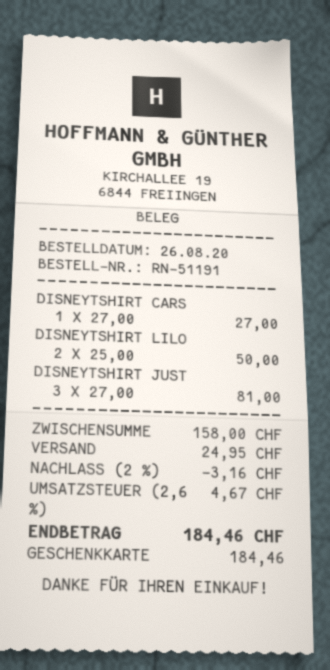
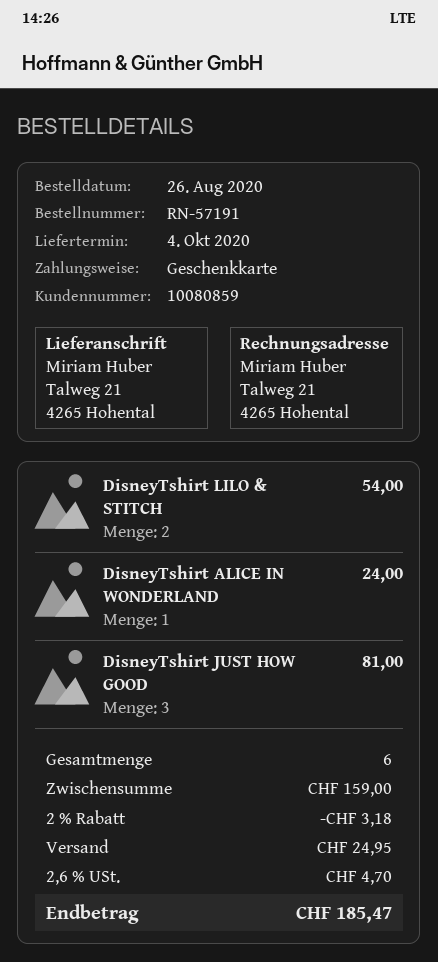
order number: RN-51191 -> RN-57191
DISNEYTSHIRT CARS: 1 for 27.00 -> none
DISNEYTSHIRT LILO: 2 for 50.00 -> 2 for 54.00
DisneyTshirt ALICE IN WONDERLAND: none -> 1 for 24.00
subtotal: 158.00 -> 159.00
discount: 2% = 3.16 -> 2% = 3.18
tax: 2.6% = 4.67 -> 2.6% = 4.70
total: 184.46 -> 185.47

